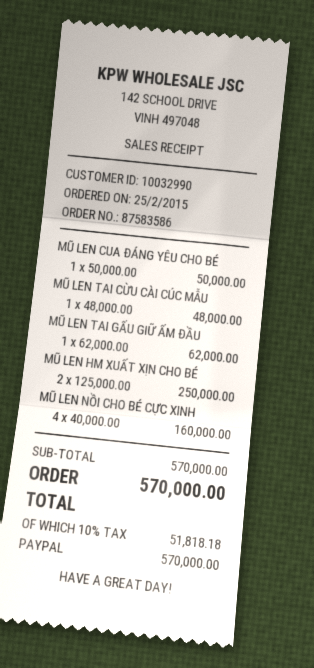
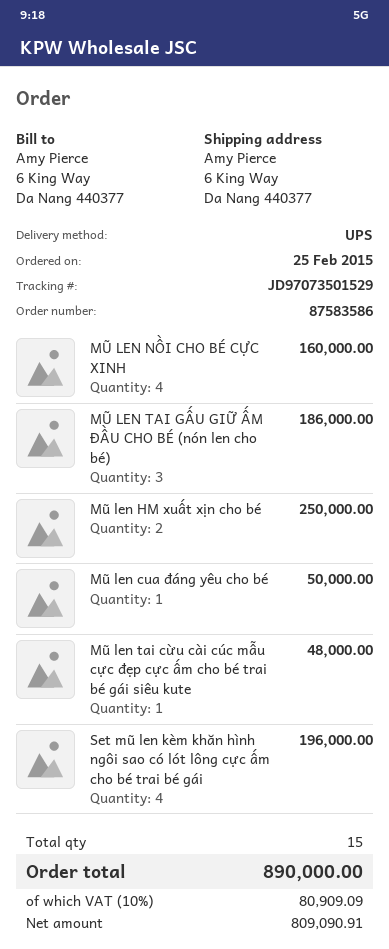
MŨ LEN TAI GẤU GIỮ ẤM ĐẦU: 1 for 62000.00 -> 3 for 186000.00
Set mũ len kèm khăn hình ngôi sao có lót lông cực ấm cho bé trai bé gái: none -> 4 for 196000.00
tax: 10% = 51818.18 -> 10% = 80909.09
total: 570000.00 -> 890000.00

